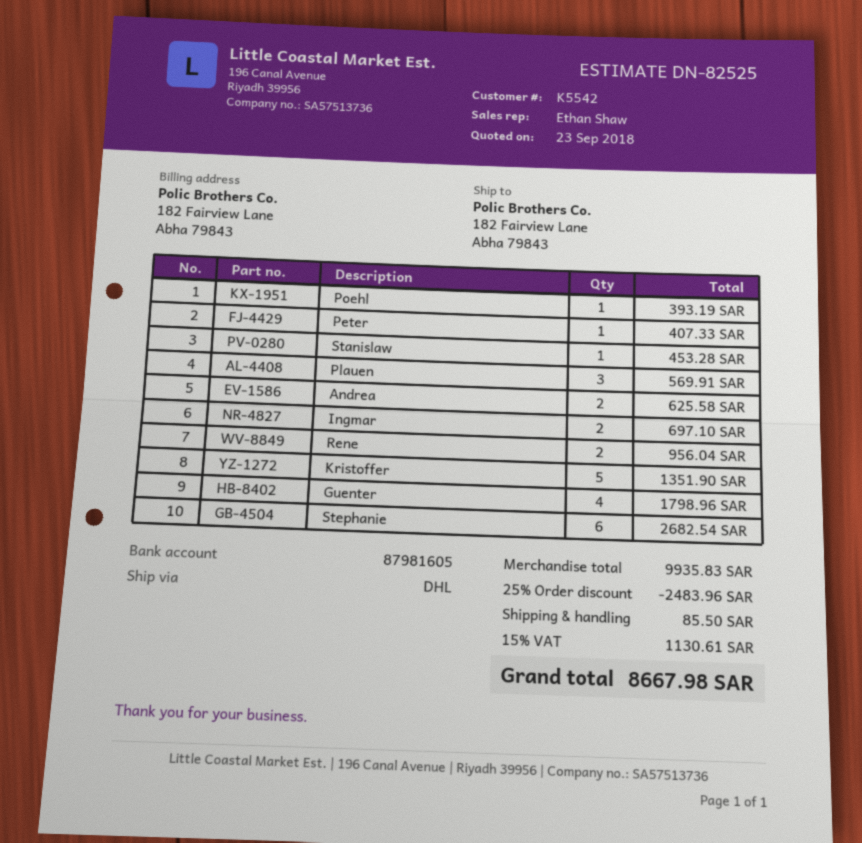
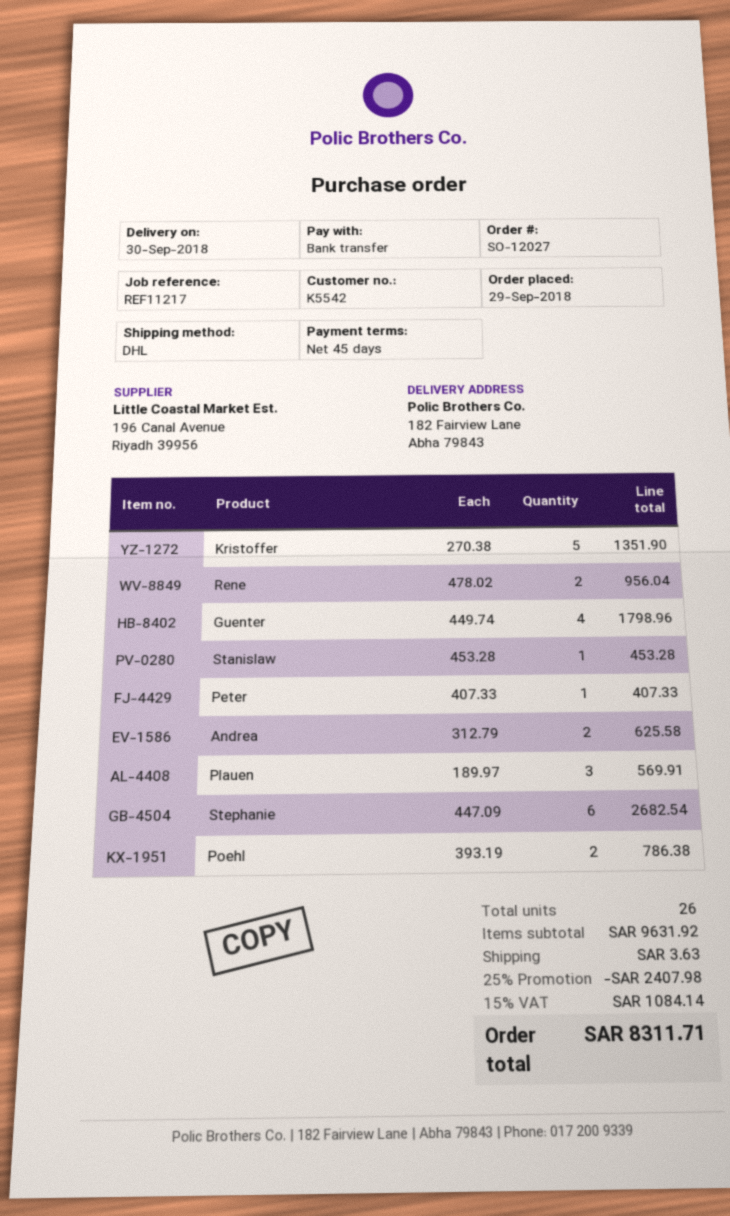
Poehl: 1 for 393.19 -> 2 for 786.38
Ingmar: 2 for 697.10 -> none
subtotal: 9935.83 -> 9631.92
discount: 25% = 2483.96 -> 25% = 2407.98
shipping: 85.50 -> 3.63
tax: 15% = 1130.61 -> 15% = 1084.14
total: 8667.98 -> 8311.71

